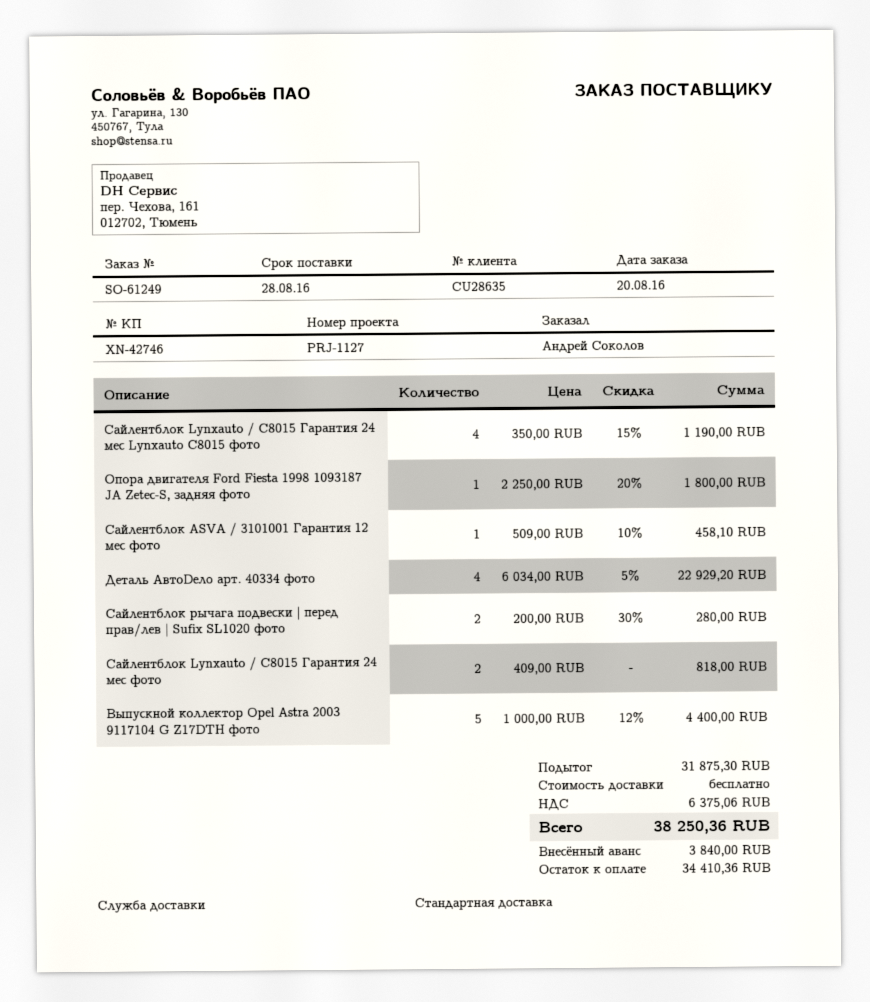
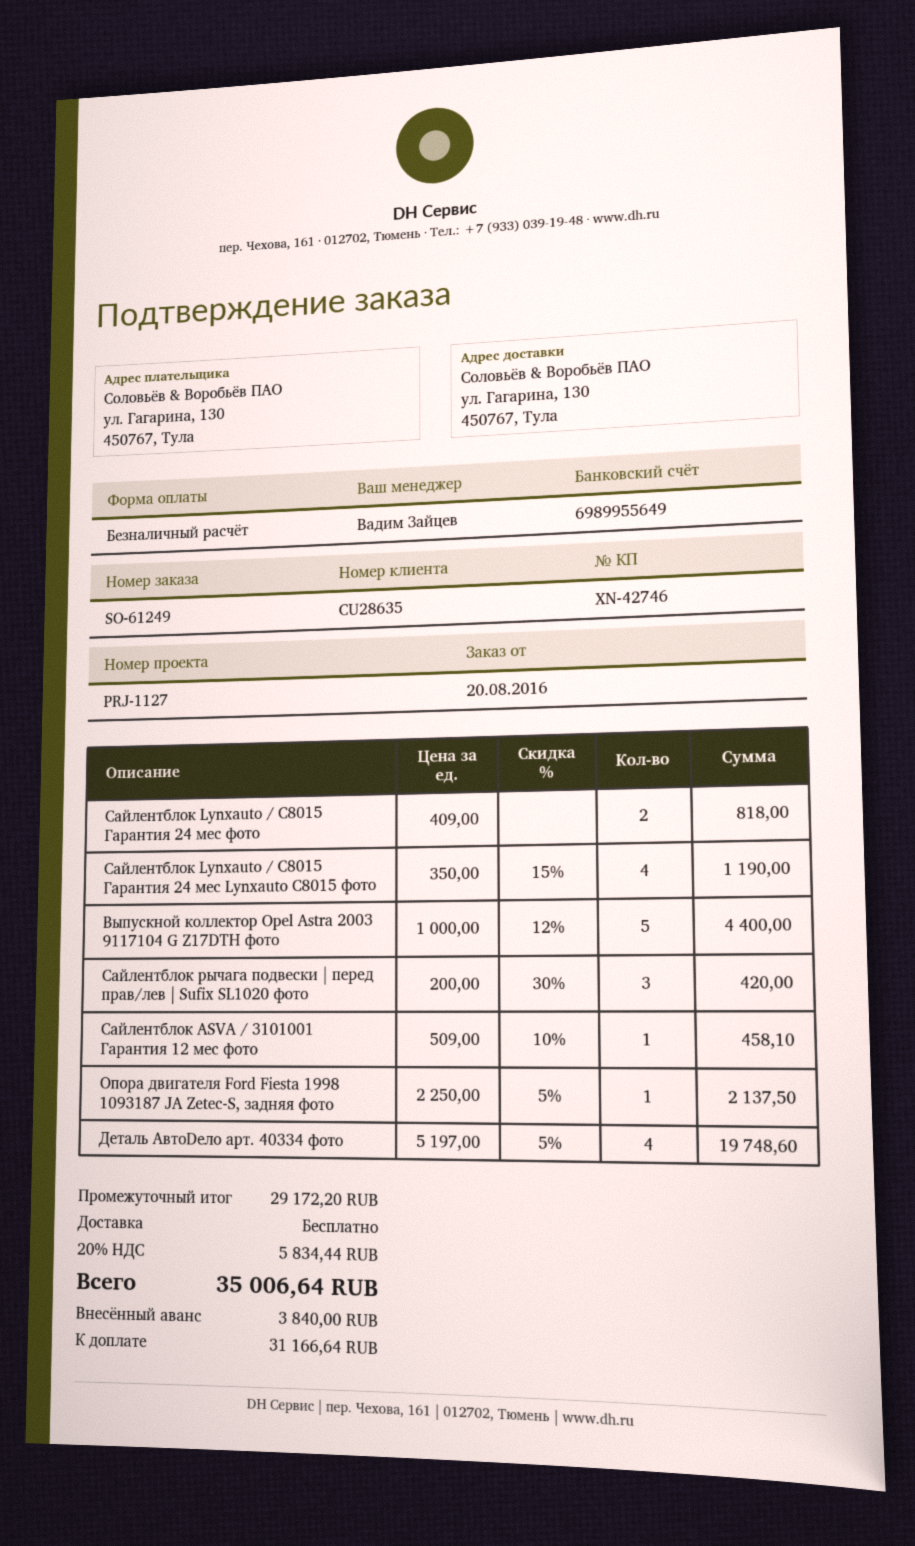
Опора двигателя Ford Fiesta 1998 1093187 JA Zetec-S, задняя фото: 1 x 2250.00 - 20% = 1800.00 -> 1 x 2250.00 - 5% = 2137.50
Деталь АвтоDело арт. 40334 фото: 4 x 6034.00 - 5% = 22929.20 -> 4 x 5197.00 - 5% = 19748.60
Сайлентблок рычага подвески | перед прав/лев | Sufix SL1020 фото: 2 x 200.00 - 30% = 280.00 -> 3 x 200.00 - 30% = 420.00
subtotal: 31875.30 -> 29172.20
tax: 6375.06 -> 5834.44
total: 38250.36 -> 35006.64
balance: 34410.36 -> 31166.64

